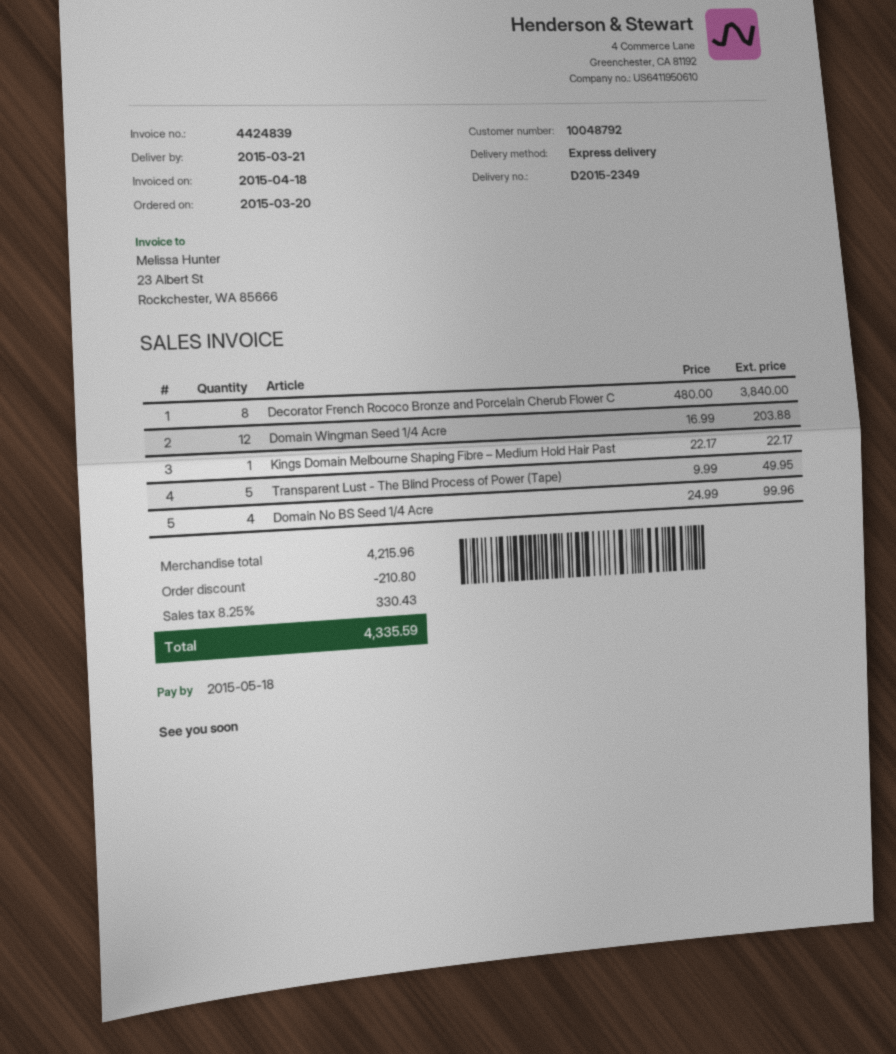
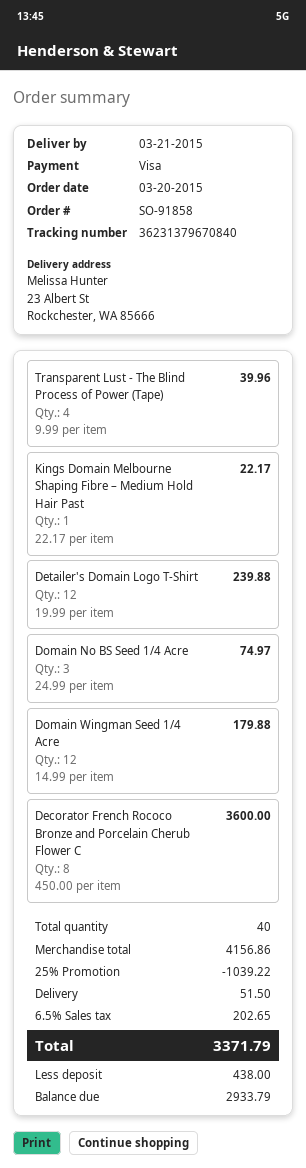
Decorator French Rococo Bronze and Porcelain Cherub Flower C: 8 x 480.00 = 3840.00 -> 8 x 450.00 = 3600.00
Domain Wingman Seed 1/4 Acre: 12 x 16.99 = 203.88 -> 12 x 14.99 = 179.88
Transparent Lust - The Blind Process of Power (Tape): 5 x 9.99 = 49.95 -> 4 x 9.99 = 39.96
Domain No BS Seed 1/4 Acre: 4 x 24.99 = 99.96 -> 3 x 24.99 = 74.97
Detailer's Domain Logo T-Shirt: none -> 12 x 19.99 = 239.88
subtotal: 4215.96 -> 4156.86
discount: 210.80 -> 1039.22
shipping: none -> 51.50
tax: 8.25% = 330.43 -> 6.5% = 202.65
total: 4335.59 -> 3371.79

